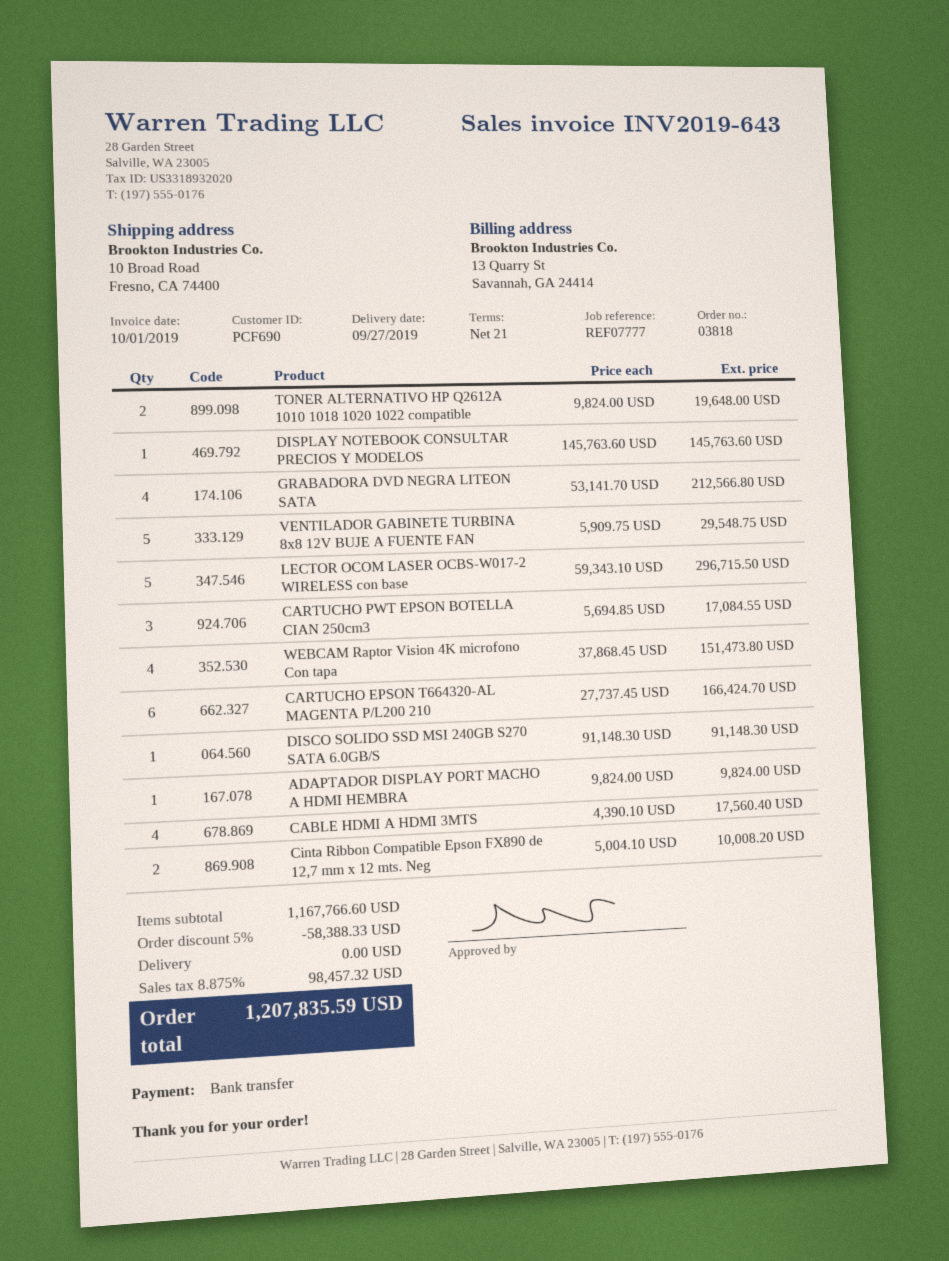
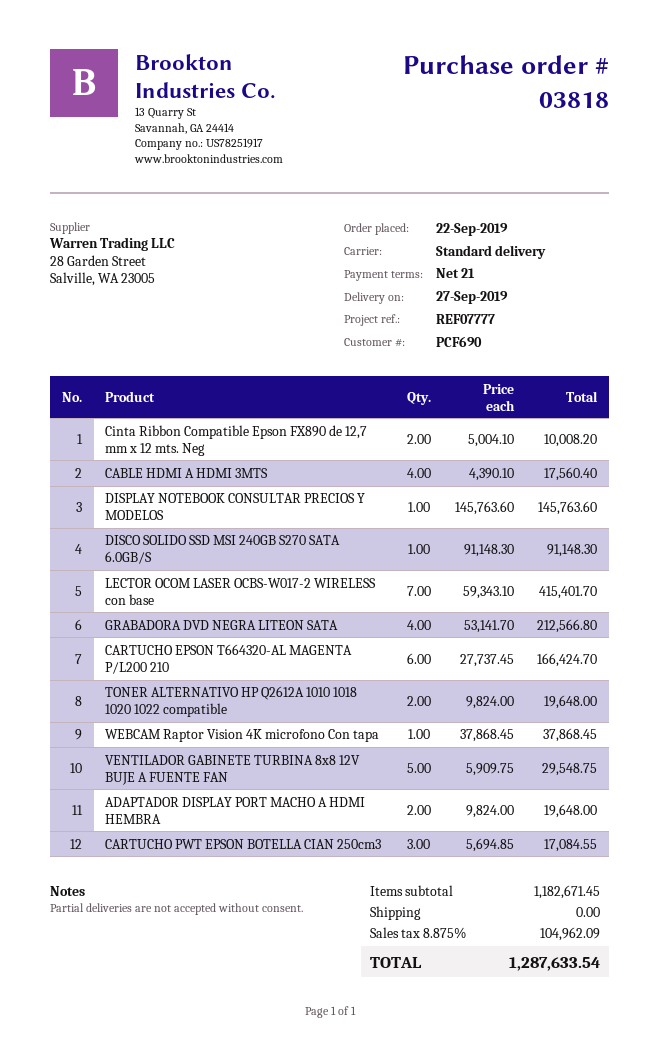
LECTOR OCOM LASER OCBS-W017-2 WIRELESS con base: 5 x 59343.10 = 296715.50 -> 7 x 59343.10 = 415401.70
WEBCAM Raptor Vision 4K microfono Con tapa: 4 x 37868.45 = 151473.80 -> 1 x 37868.45 = 37868.45
ADAPTADOR DISPLAY PORT MACHO A HDMI HEMBRA: 1 x 9824.00 = 9824.00 -> 2 x 9824.00 = 19648.00
subtotal: 1167766.60 -> 1182671.45
discount: 5% = 58388.33 -> none
tax: 8.875% = 98457.32 -> 8.875% = 104962.09
total: 1207835.59 -> 1287633.54

